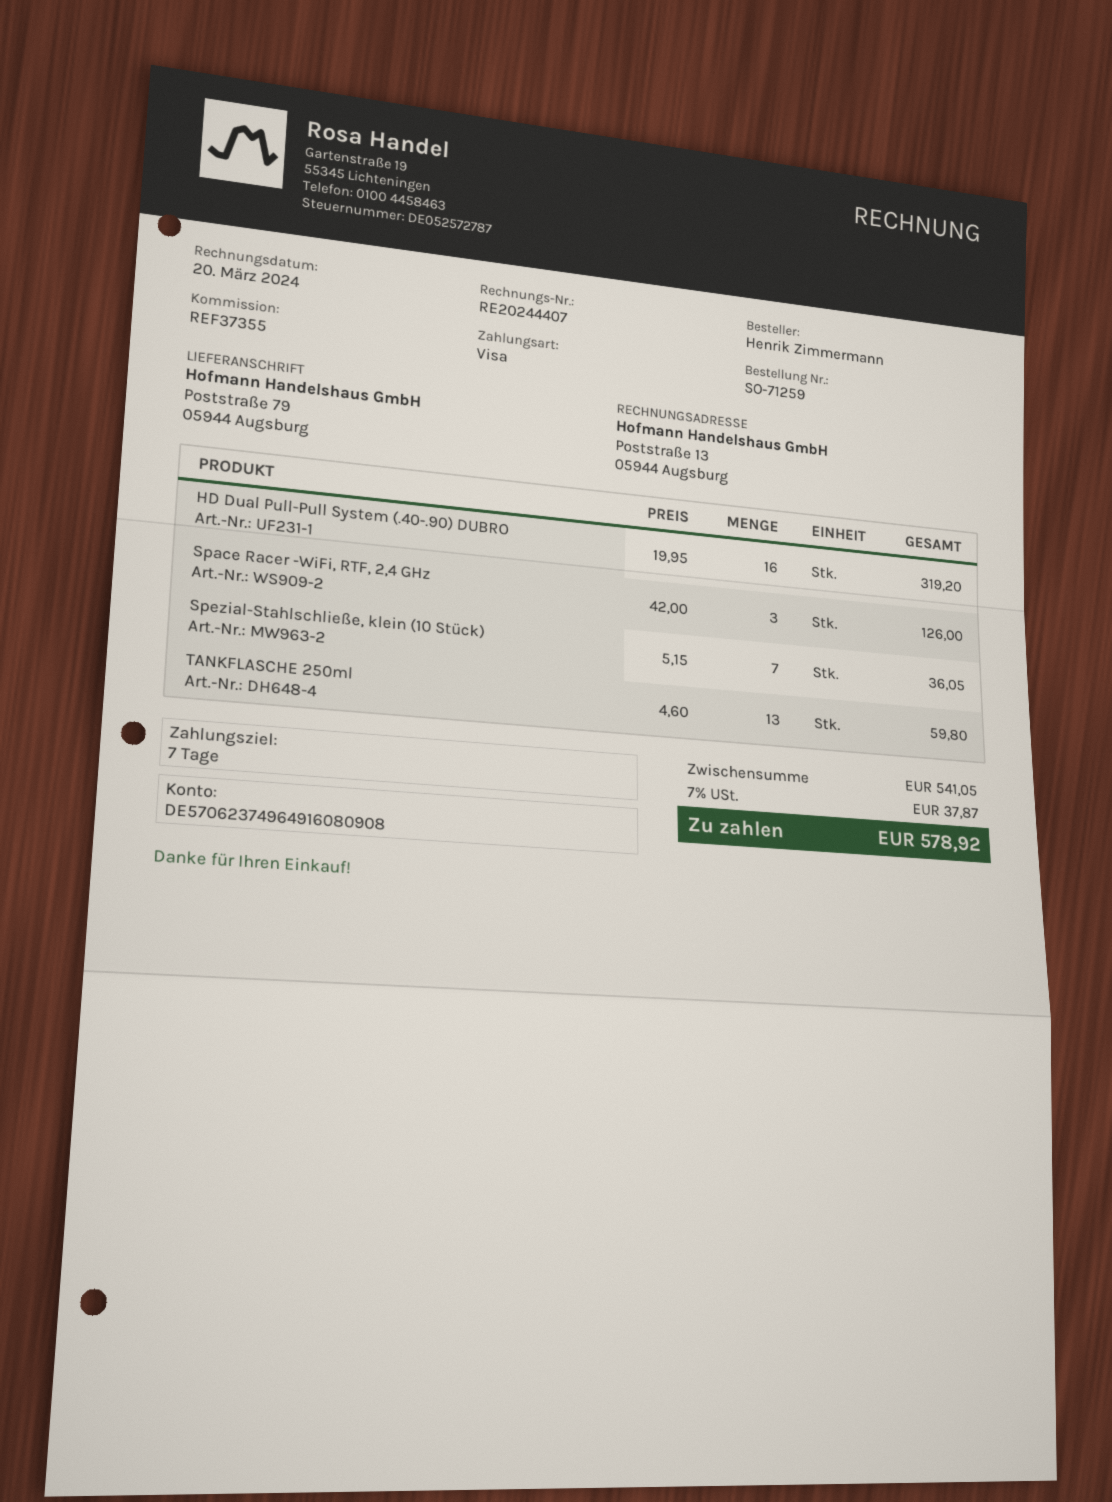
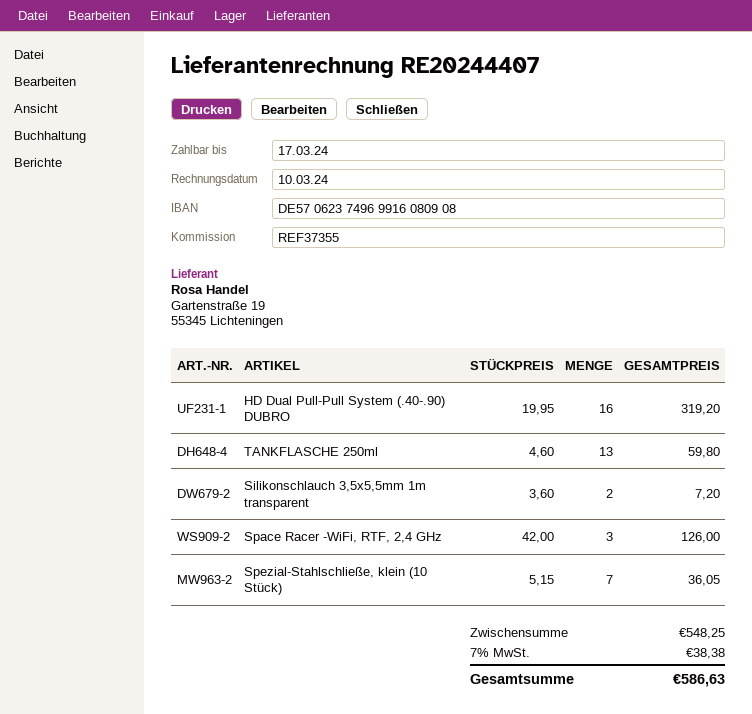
invoice date: 2024-03-20 -> 2024-03-10
bank account: DE57062374964916080908 -> DE57062374969916080908
Silikonschlauch 3,5x5,5mm 1m transparent: none -> 2 x 3.60 = 7.20
subtotal: 541.05 -> 548.25
tax: 7% = 37.87 -> 7% = 38.38
total: 578.92 -> 586.63

